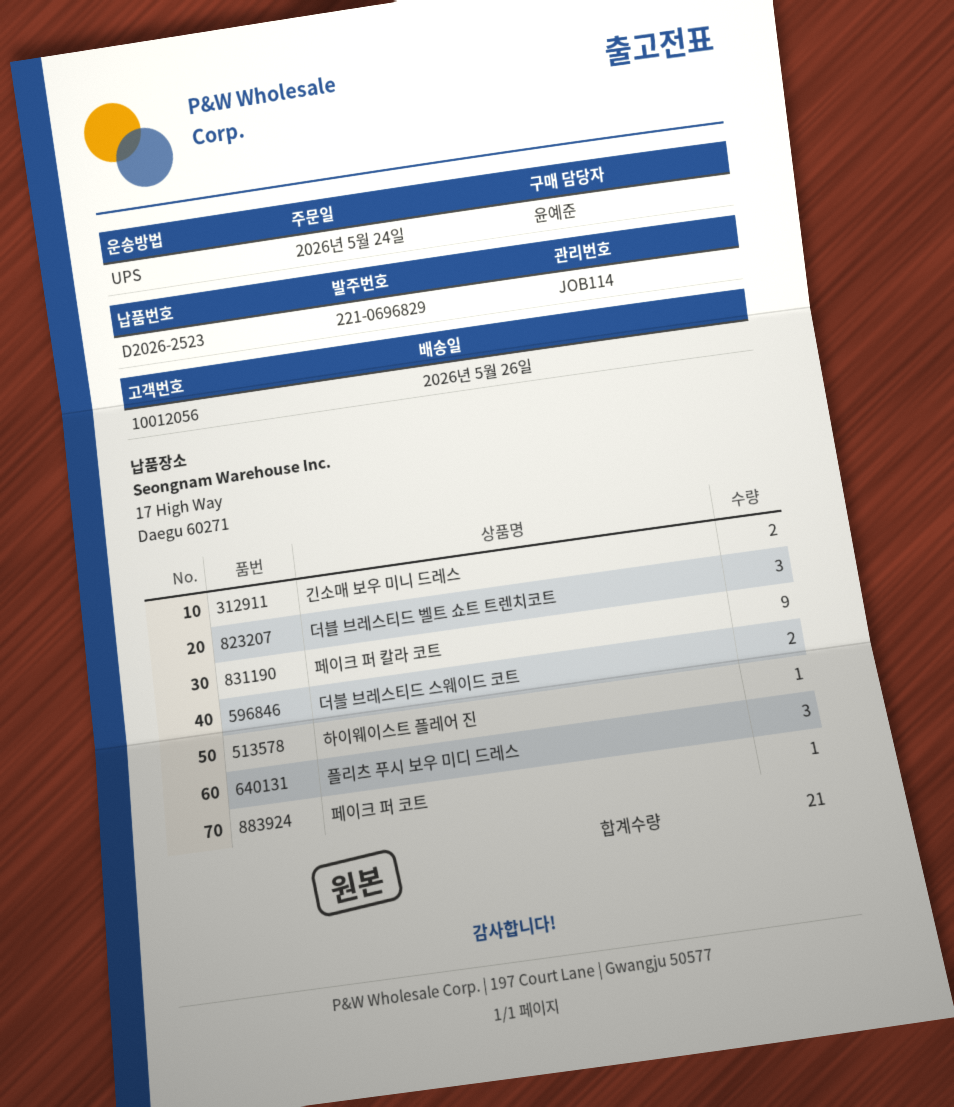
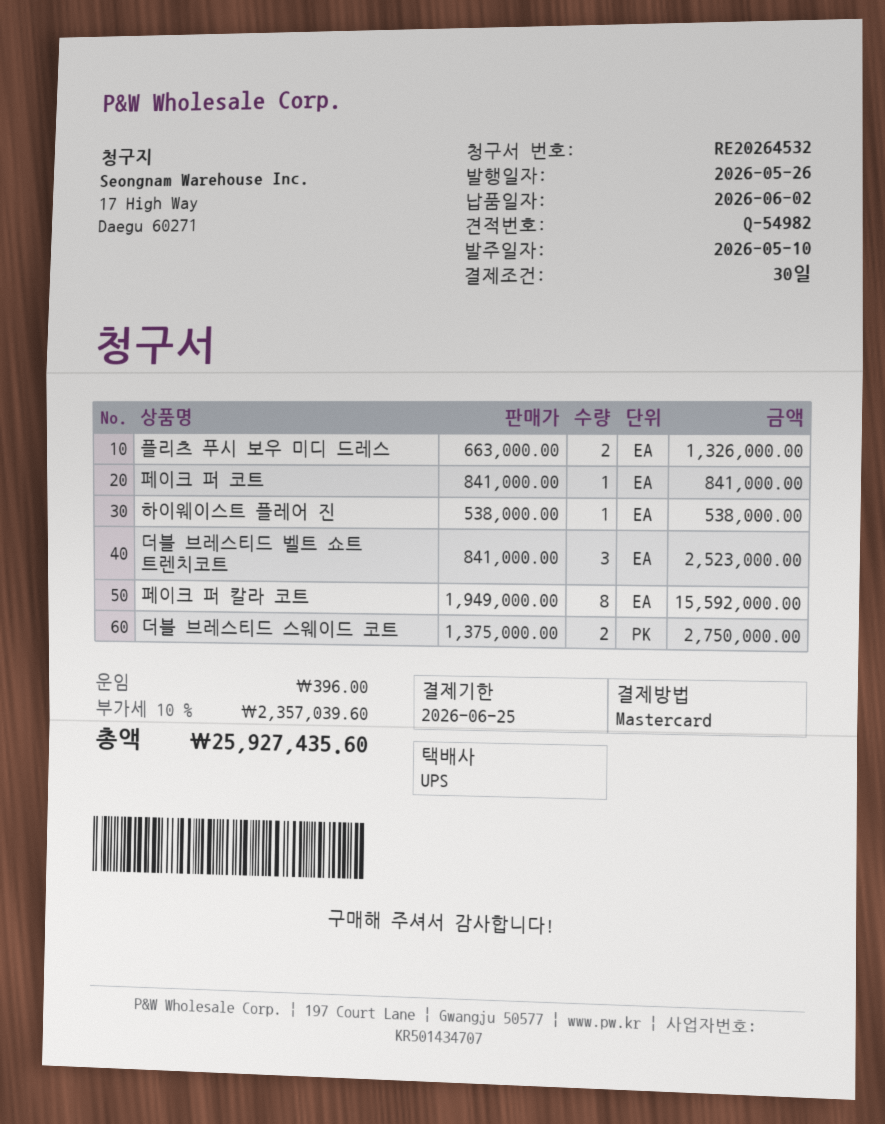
order date: 2026-05-24 -> 2026-05-10
delivery date: 2026-05-26 -> 2026-06-02
긴소매 보우 미니 드레스: 2 -> none
페이크 퍼 칼라 코트: 9 -> 8
플리츠 푸시 보우 미디 드레스: 3 -> 2

